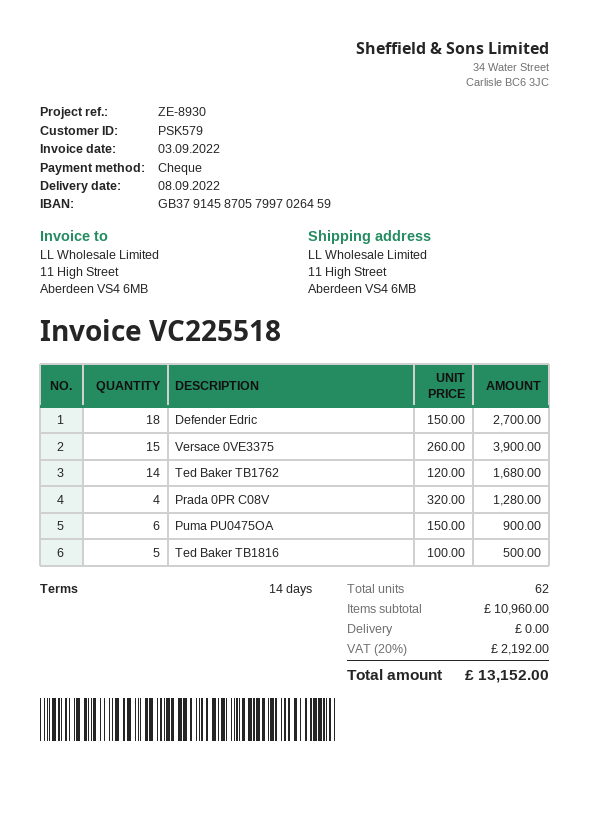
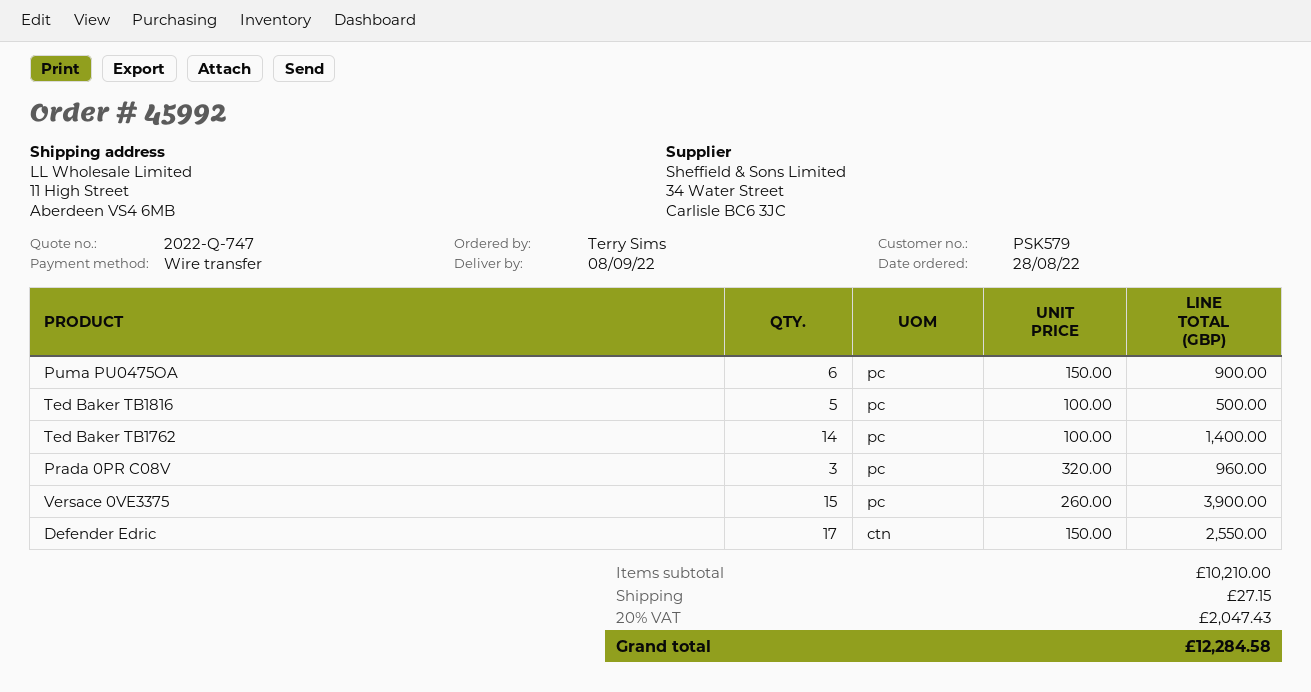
payment method: cheque -> bank transfer
Defender Edric: 18 x 150.00 = 2700.00 -> 17 x 150.00 = 2550.00
Ted Baker TB1762: 14 x 120.00 = 1680.00 -> 14 x 100.00 = 1400.00
Prada 0PR C08V: 4 x 320.00 = 1280.00 -> 3 x 320.00 = 960.00
subtotal: 10960.00 -> 10210.00
shipping: 0.00 -> 27.15
tax: 20% = 2192.00 -> 20% = 2047.43
total: 13152.00 -> 12284.58

